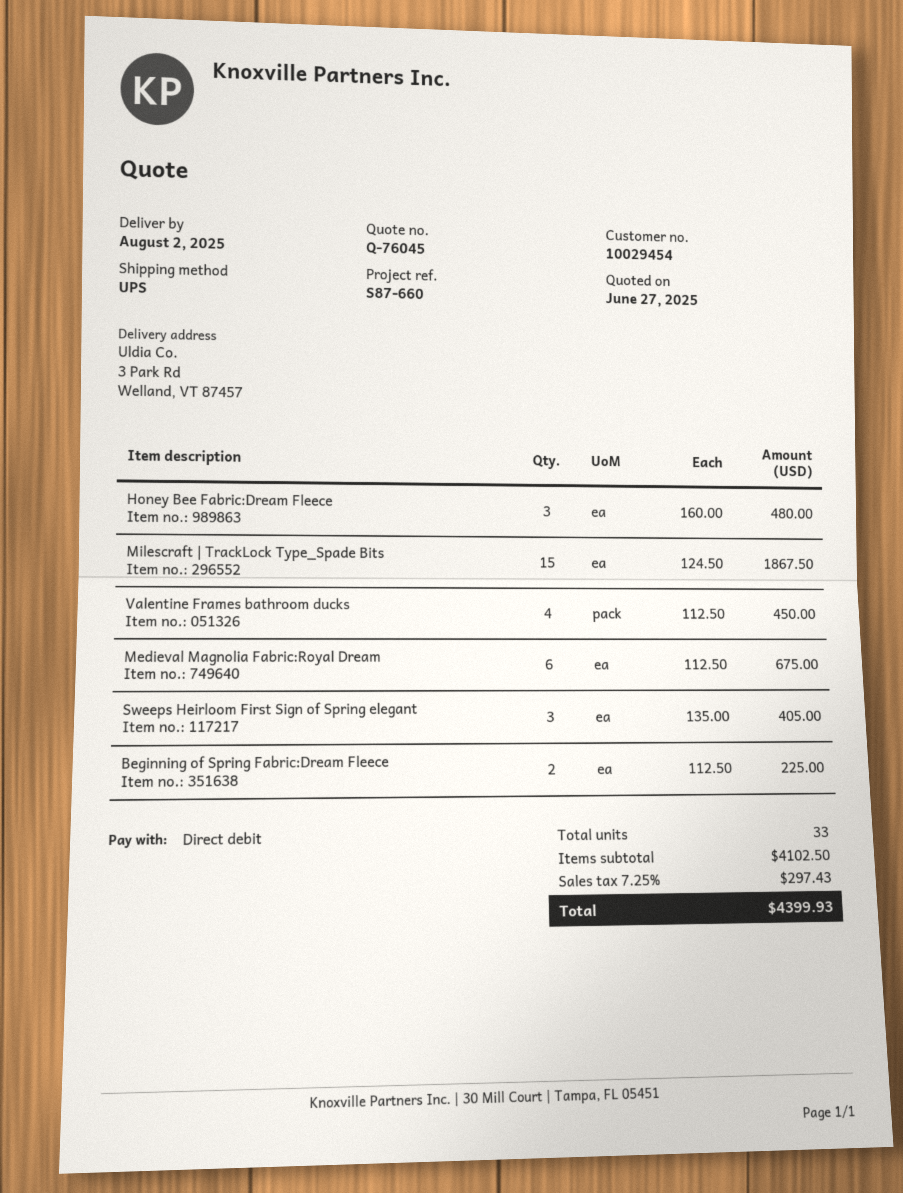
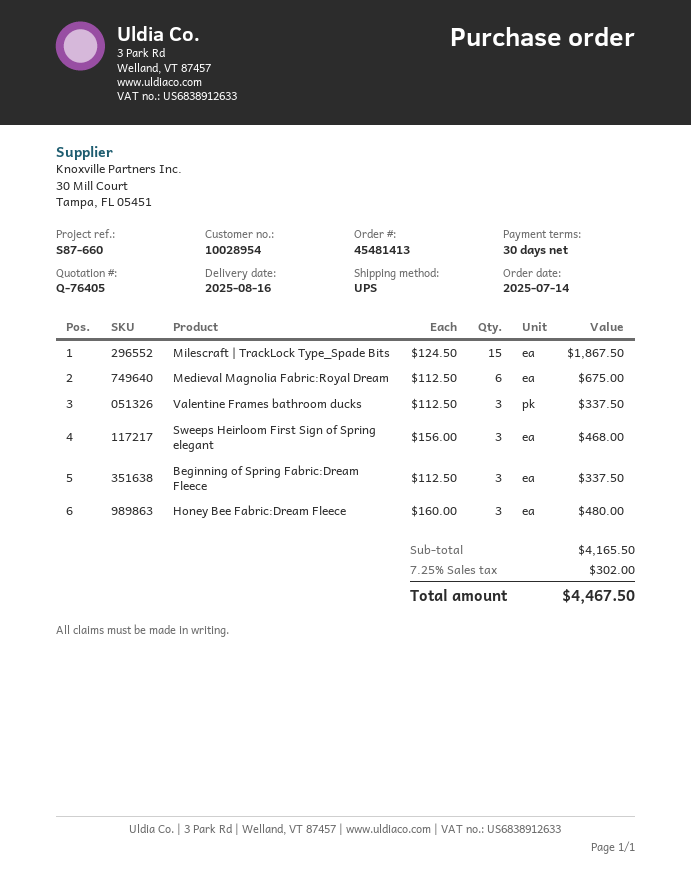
quote number: Q-76045 -> Q-76405
delivery date: 2025-08-02 -> 2025-08-16
customer number: 10029454 -> 10028954
Valentine Frames bathroom ducks: 4 x 112.50 = 450.00 -> 3 x 112.50 = 337.50
Sweeps Heirloom First Sign of Spring elegant: 3 x 135.00 = 405.00 -> 3 x 156.00 = 468.00
Beginning of Spring Fabric:Dream Fleece: 2 x 112.50 = 225.00 -> 3 x 112.50 = 337.50
subtotal: 4102.50 -> 4165.50
tax: 7.25% = 297.43 -> 7.25% = 302.00
total: 4399.93 -> 4467.50

